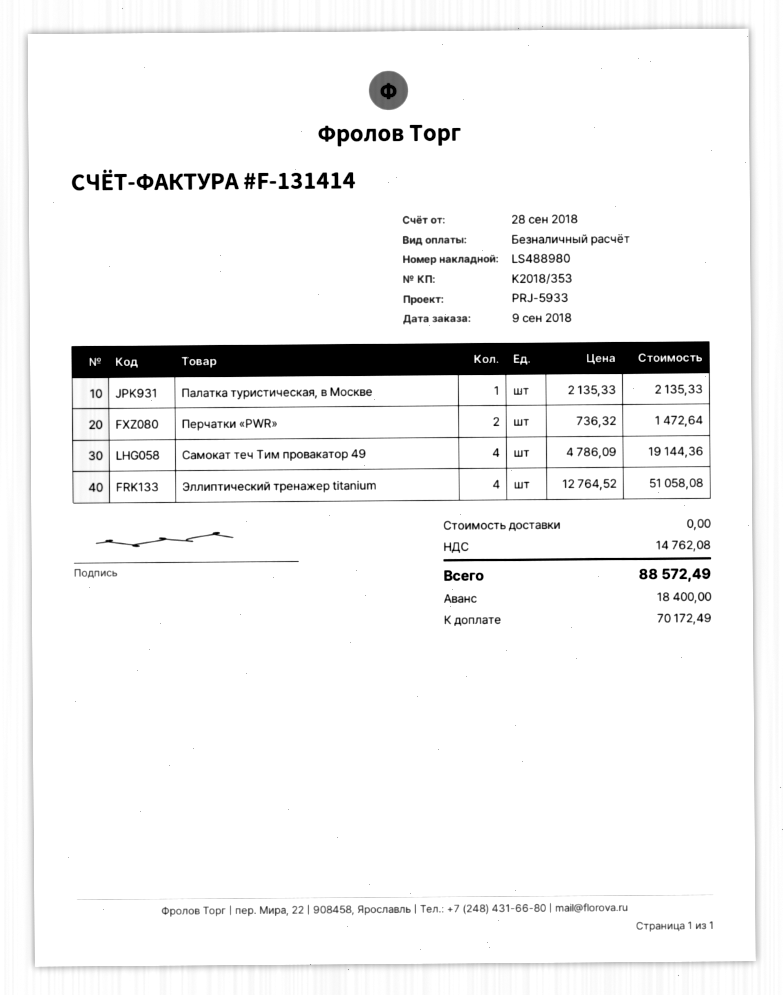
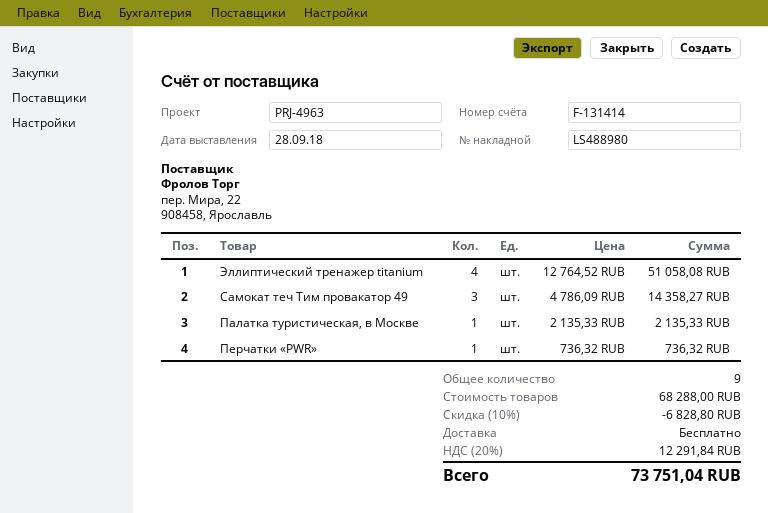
reference: PRJ-5933 -> PRJ-4963
Перчатки «PWR»: 2 x 736.32 = 1472.64 -> 1 x 736.32 = 736.32
Самокат теч Тим провакатор 49: 4 x 4786.09 = 19144.36 -> 3 x 4786.09 = 14358.27
discount: none -> 10% = 6828.80
tax: 14762.08 -> 12291.84
total: 88572.49 -> 73751.04

